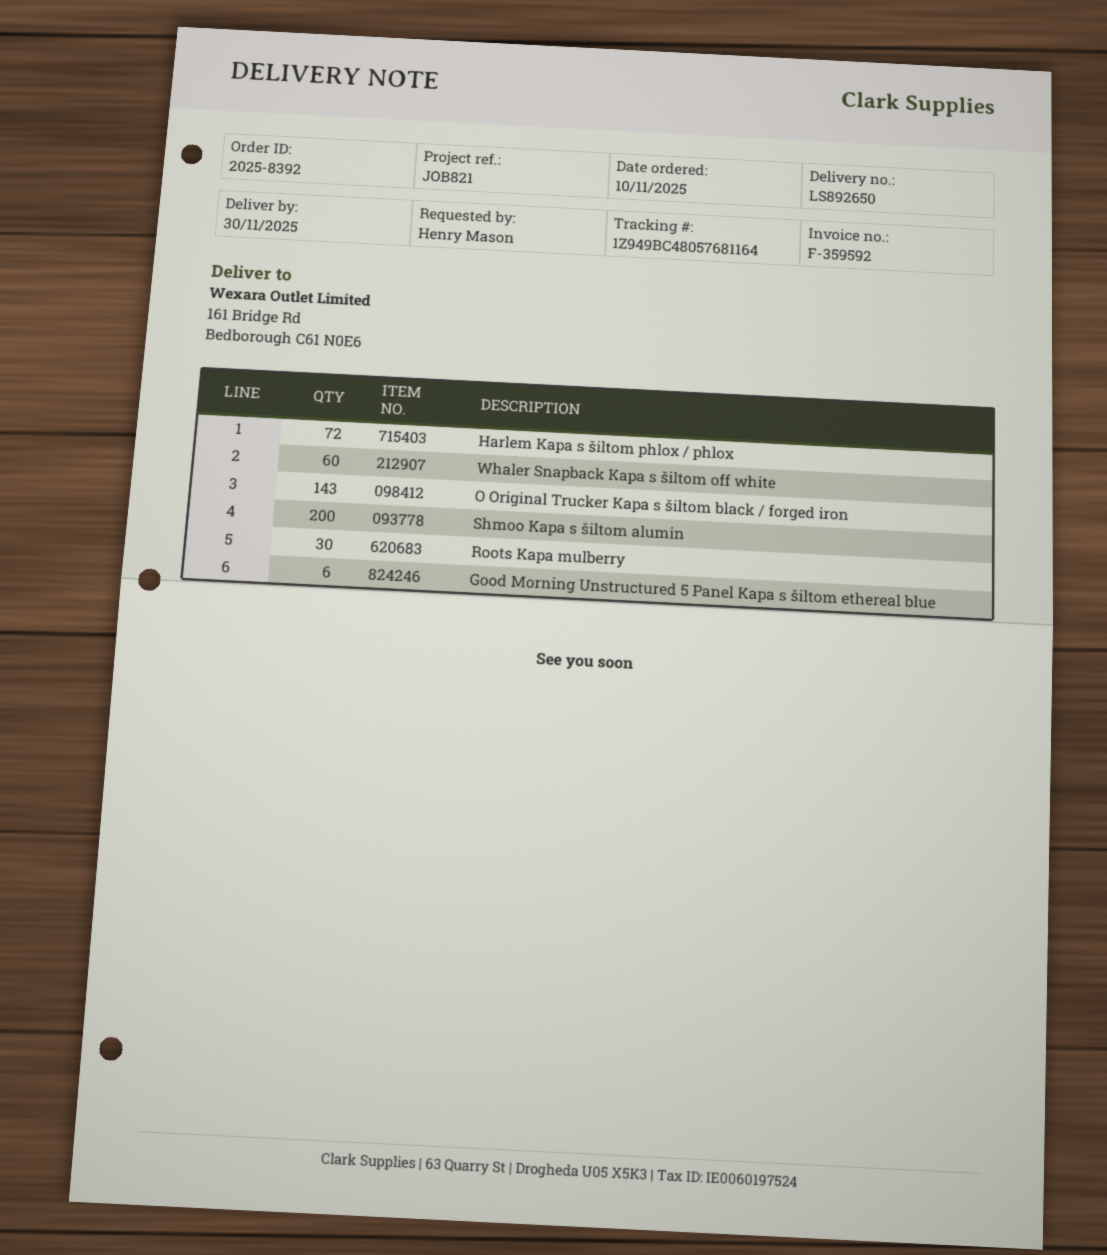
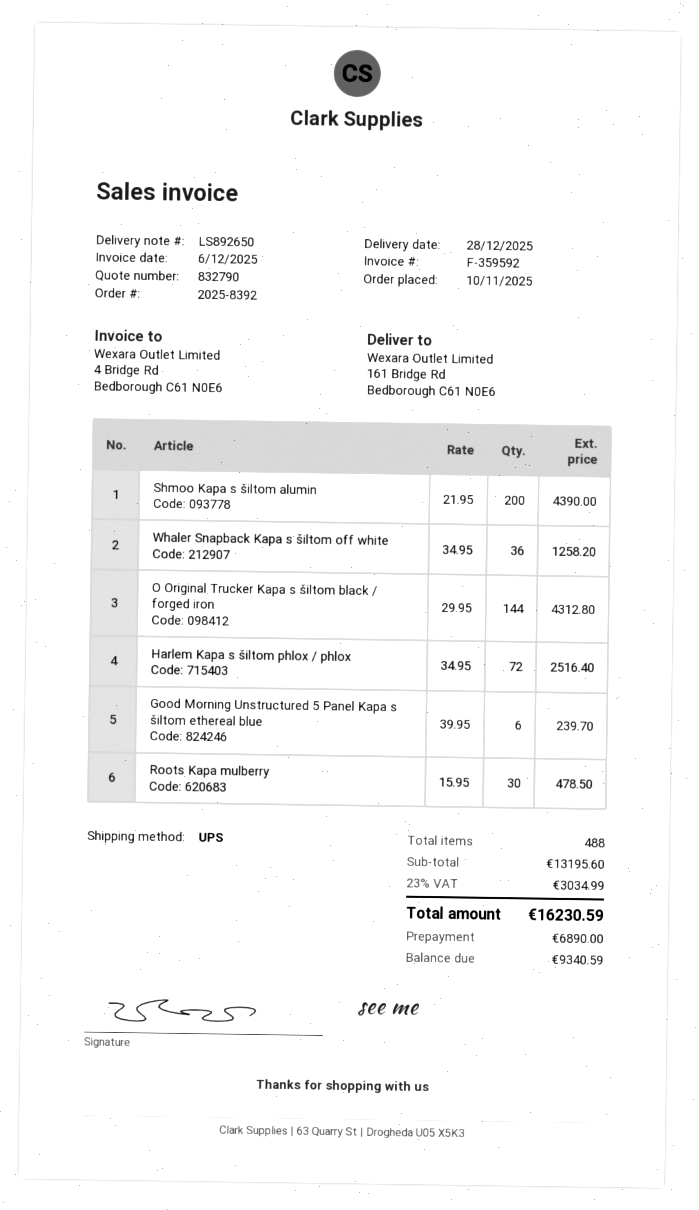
delivery date: 2025-11-30 -> 2025-12-28
Whaler Snapback Kapa s šiltom off white: 60 -> 36
O Original Trucker Kapa s šiltom black / forged iron: 143 -> 144

